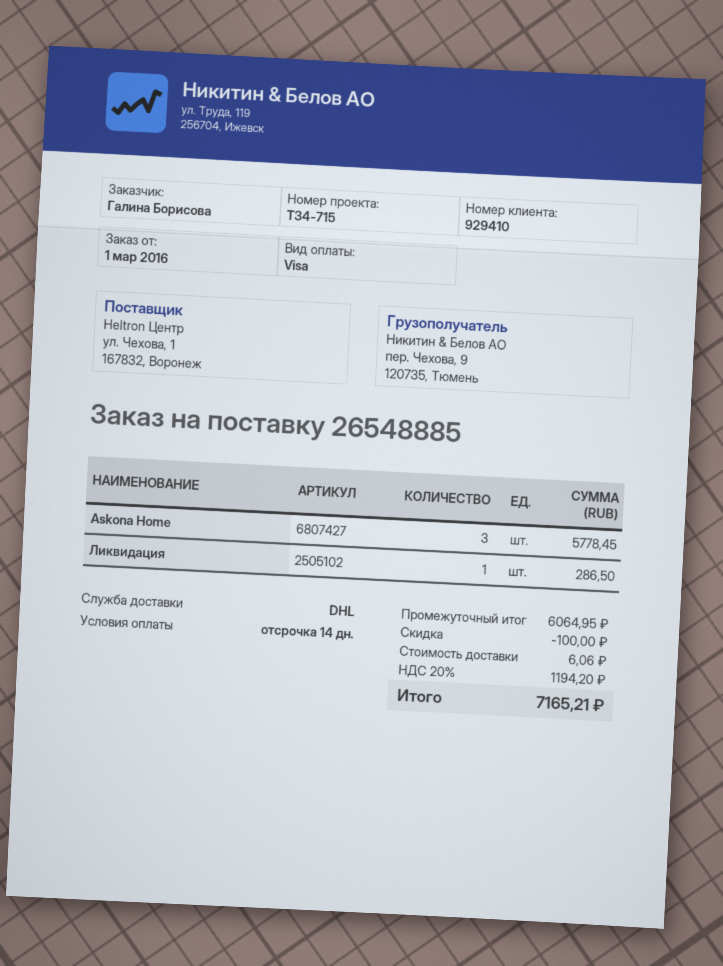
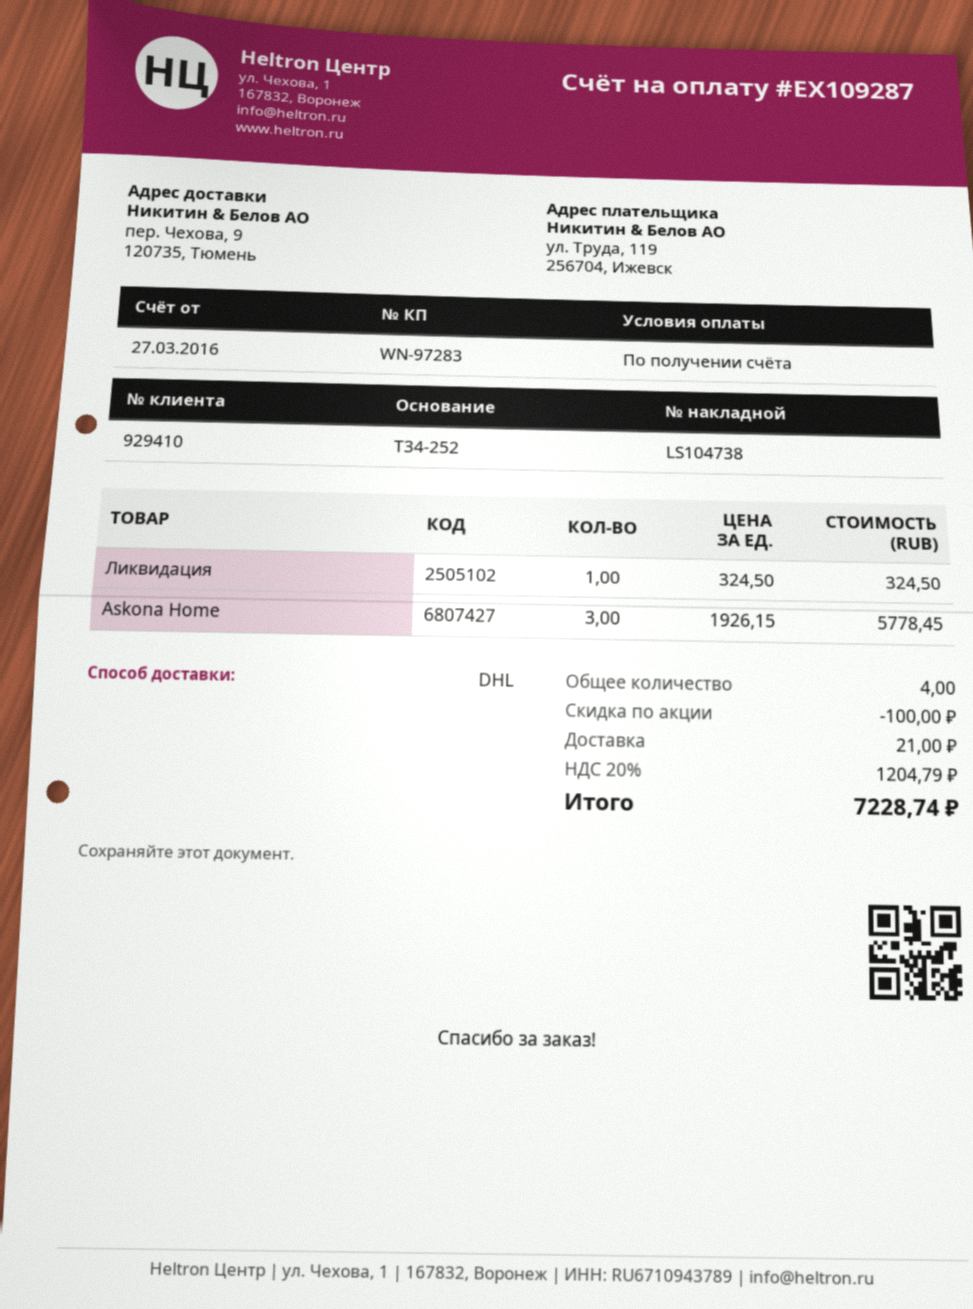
payment terms: 14 days -> on receipt
reference: T34-715 -> T34-252
Ликвидация: 1 for 286.50 -> 1 for 324.50
shipping: 6.06 -> 21.00
tax: 20% = 1194.20 -> 20% = 1204.79
total: 7165.21 -> 7228.74

